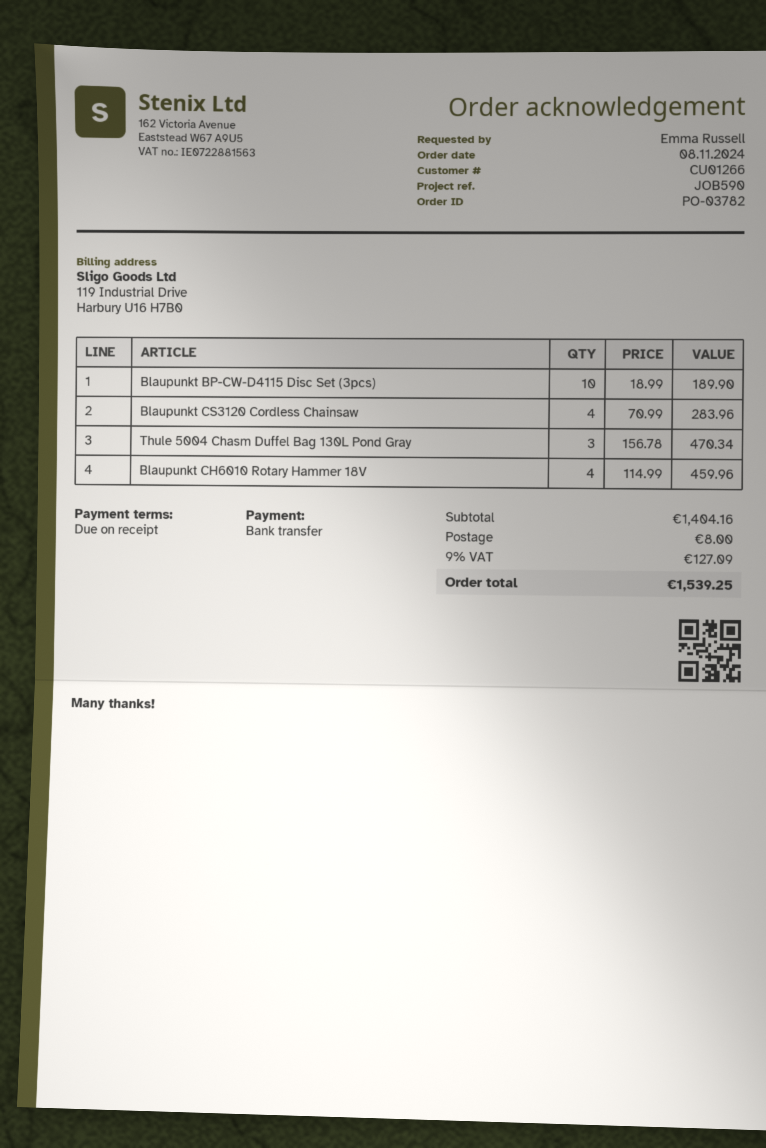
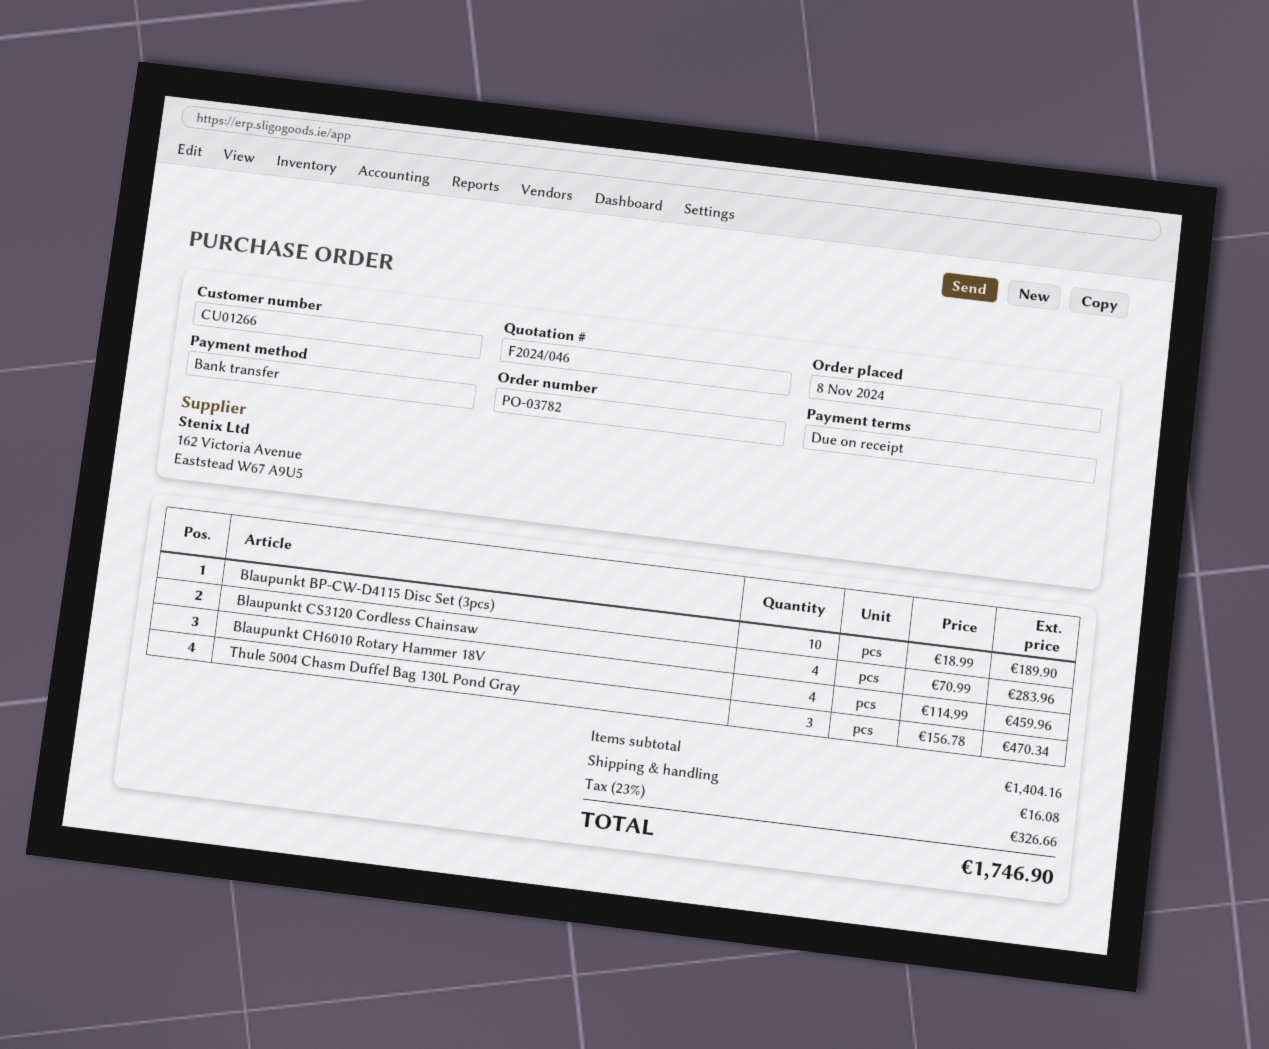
shipping: 8.00 -> 16.08
tax: 9% = 127.09 -> 23% = 326.66
total: 1539.25 -> 1746.90

